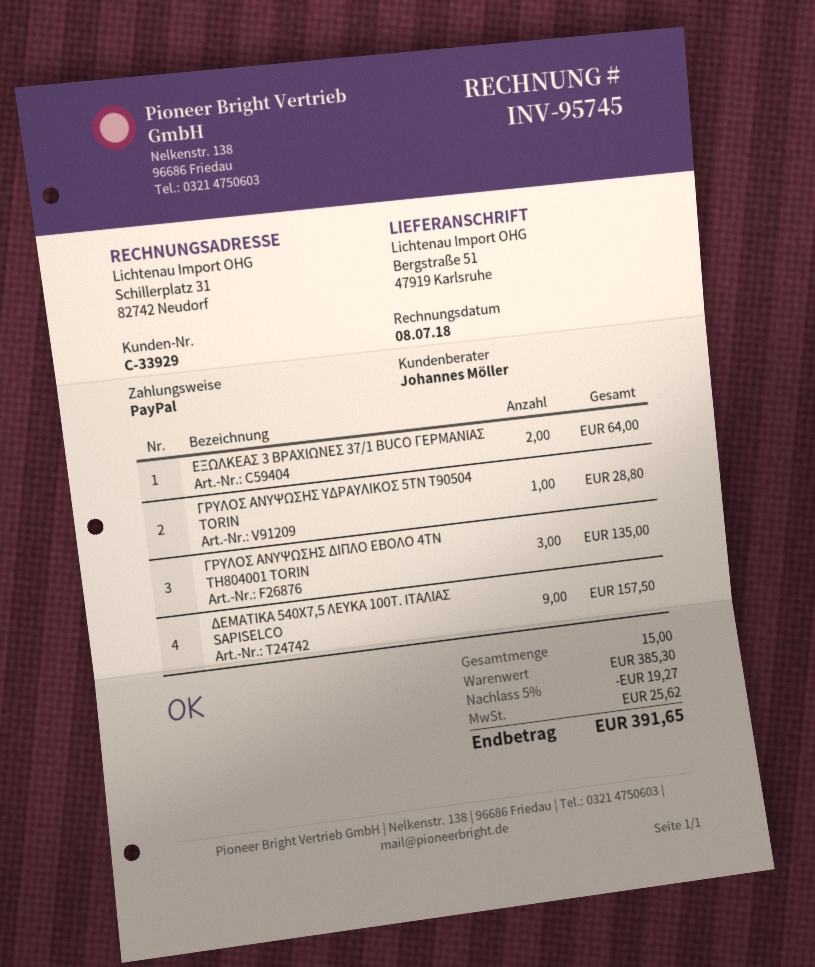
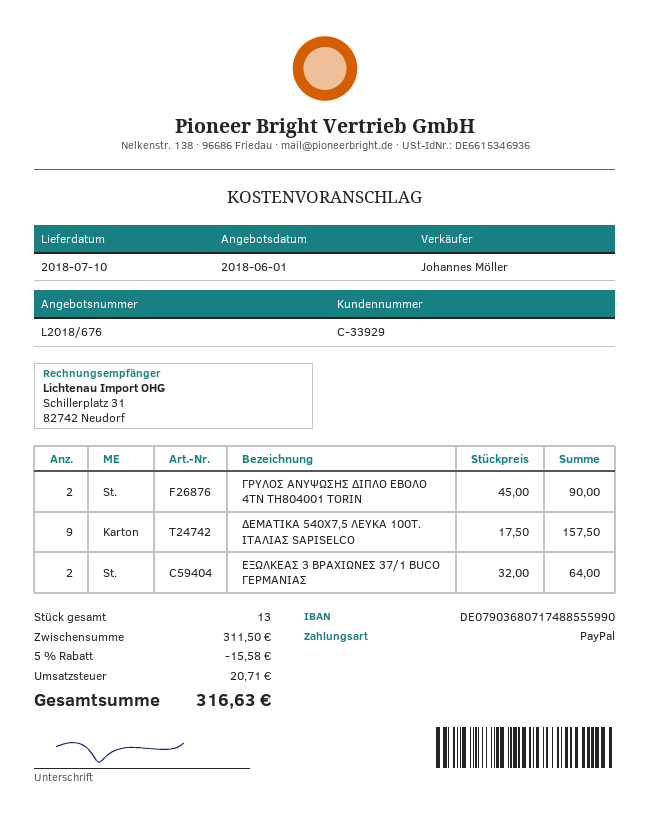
ΓΡΥΛΟΣ ΑΝΥΨΩΣΗΣ ΥΔΡΑΥΛΙΚΟΣ 5ΤΝ T90504 TORIN: 1 for 28.80 -> none
ΓΡΥΛΟΣ ΑΝΥΨΩΣΗΣ ΔΙΠΛΟ ΕΒΟΛΟ 4ΤΝ TH804001 TORIN: 3 for 135.00 -> 2 for 90.00
total quantity: 15 -> 13
subtotal: 385.30 -> 311.50
discount: 5% = 19.27 -> 5% = 15.58
tax: 25.62 -> 20.71
total: 391.65 -> 316.63

